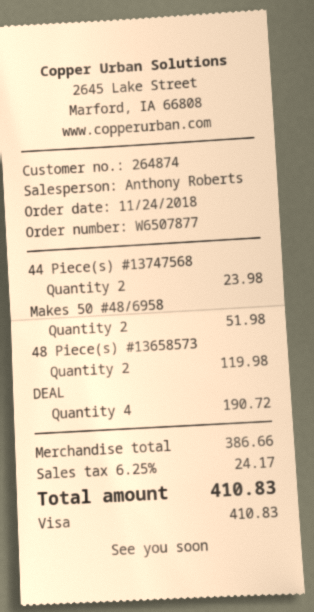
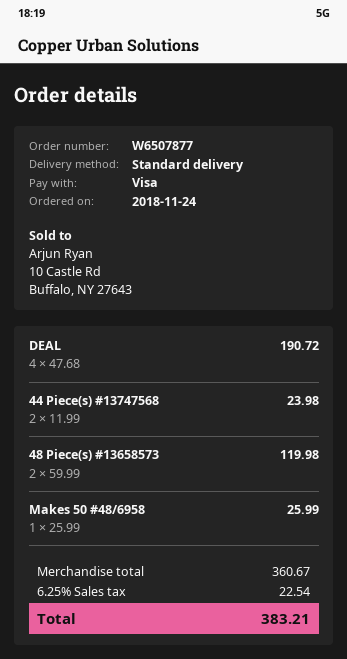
Makes 50 #48/6958: 2 for 51.98 -> 1 for 25.99
subtotal: 386.66 -> 360.67
tax: 6.25% = 24.17 -> 6.25% = 22.54
total: 410.83 -> 383.21

